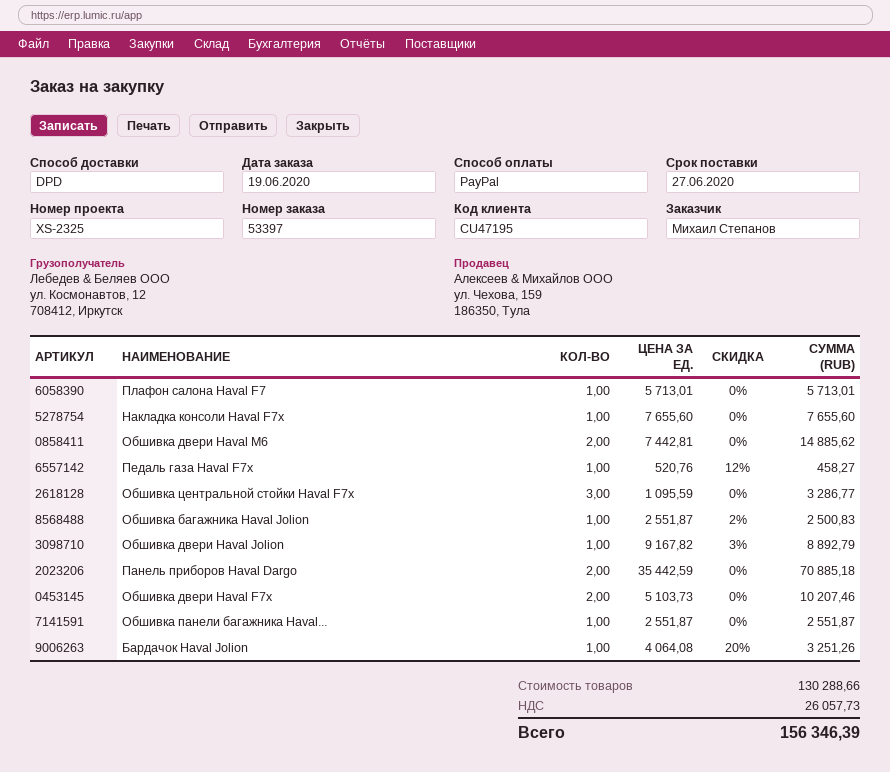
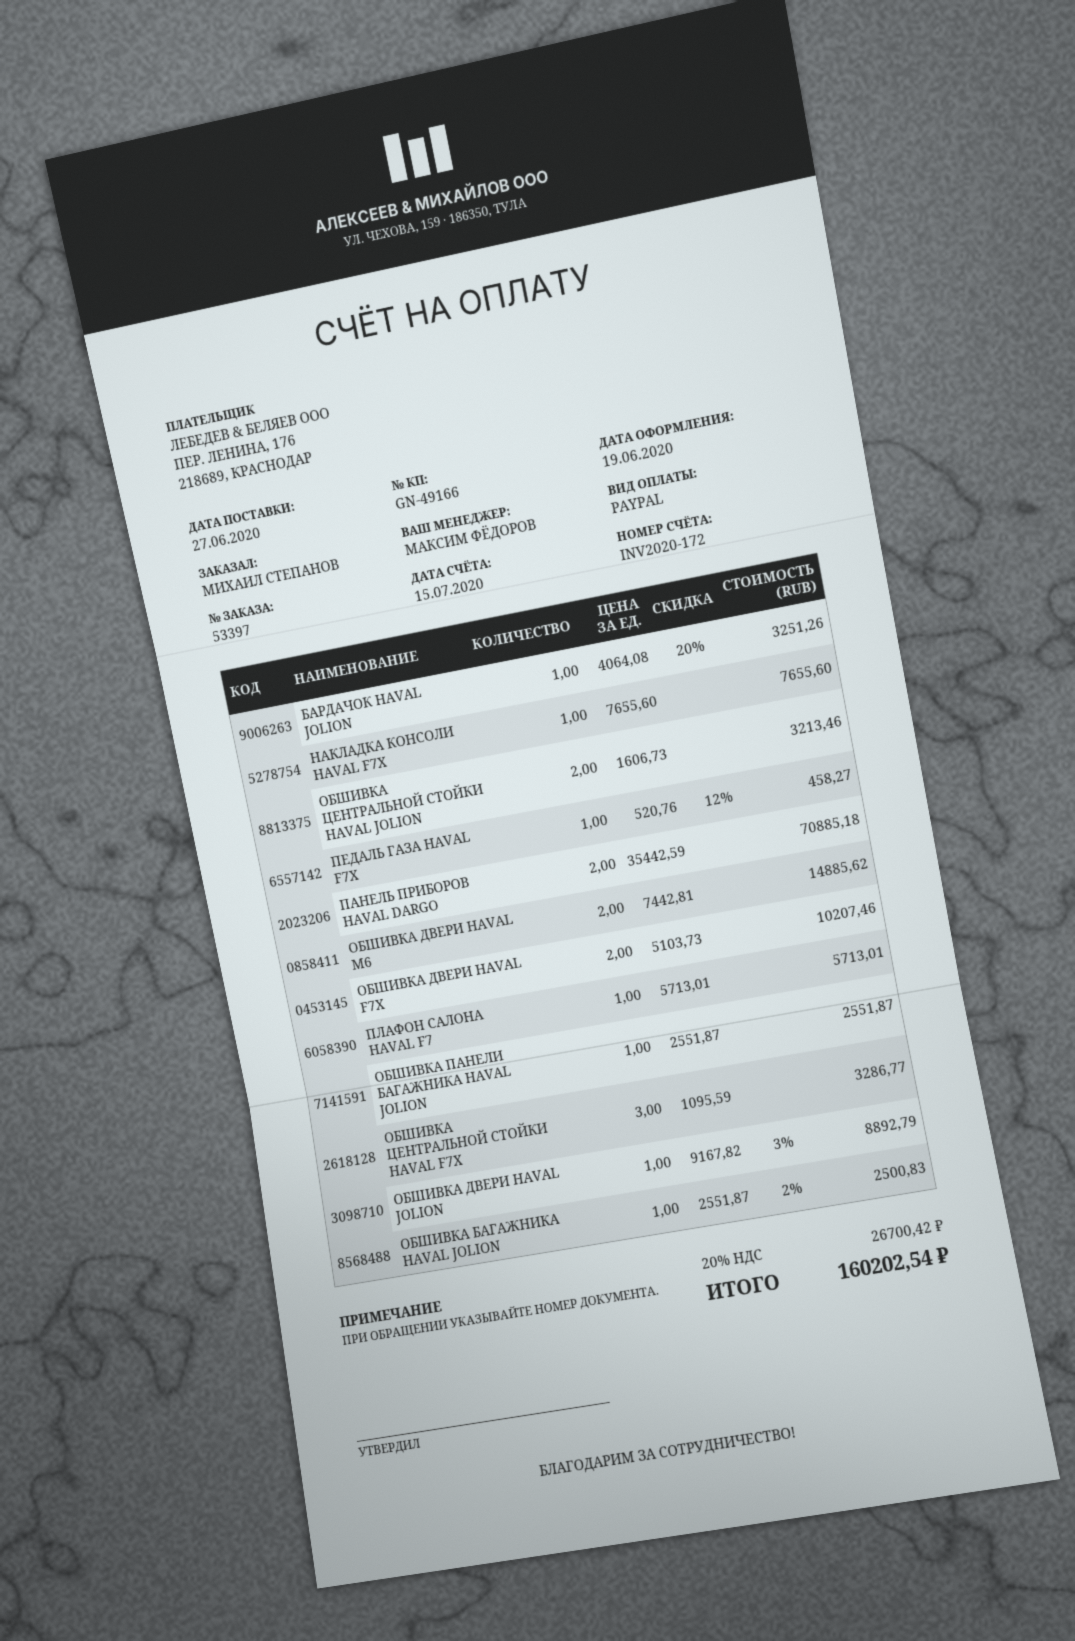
ОБШИВКА ЦЕНТРАЛЬНОЙ СТОЙКИ HAVAL JOLION: none -> 2 x 1606.73 = 3213.46
tax: 26057.73 -> 26700.42
total: 156346.39 -> 160202.54

